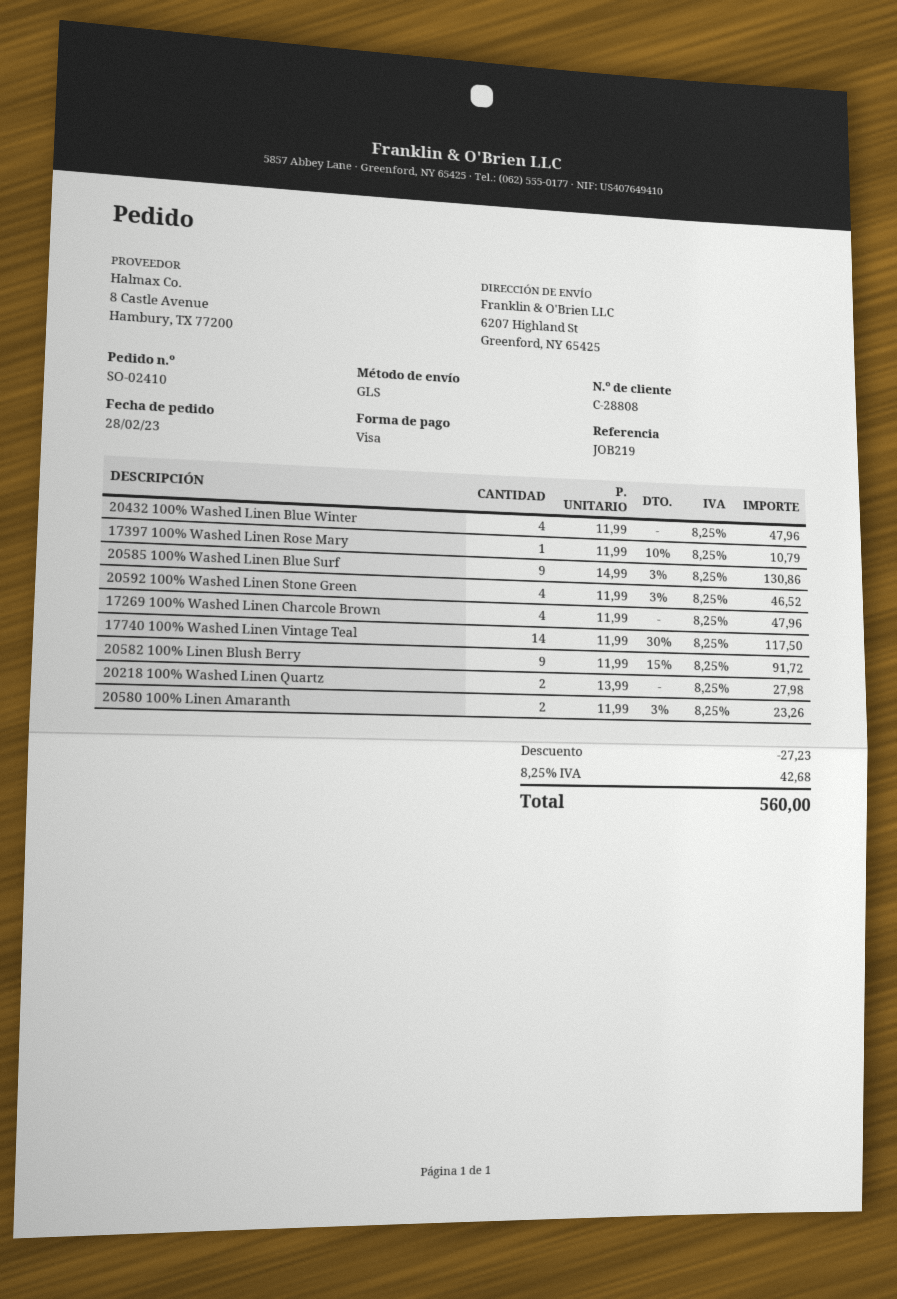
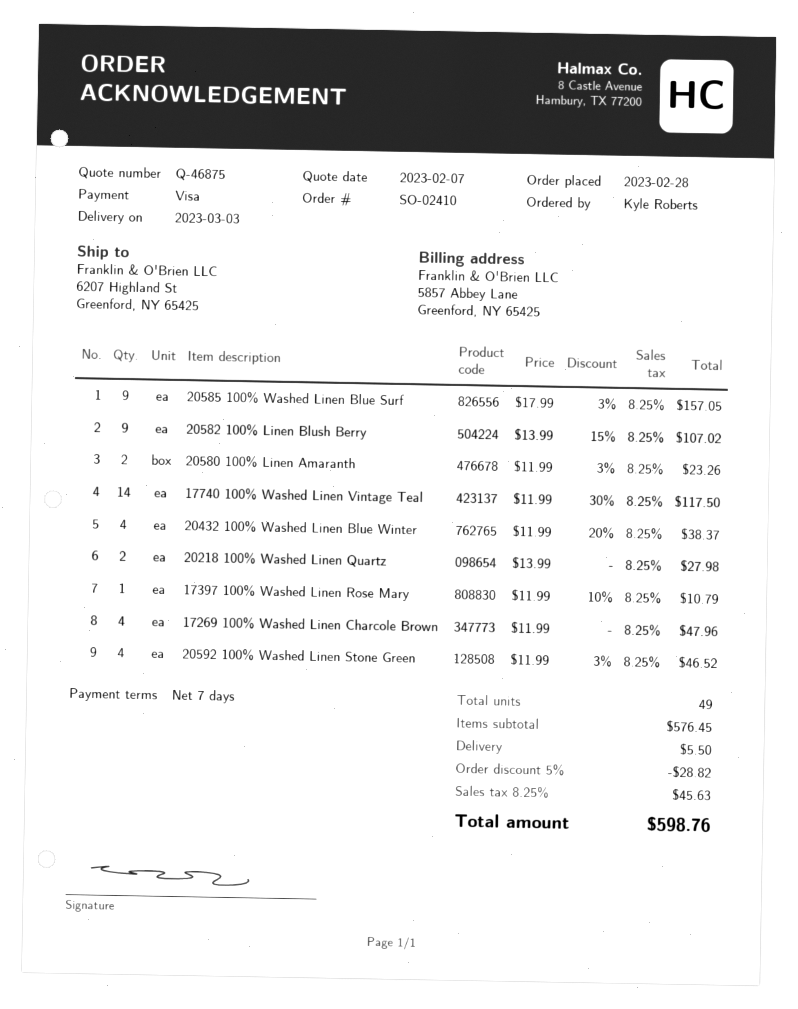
20432 100% Washed Linen Blue Winter: 4 x 11.99 = 47.96 -> 4 x 11.99 - 20% = 38.37
20585 100% Washed Linen Blue Surf: 9 x 14.99 - 3% = 130.86 -> 9 x 17.99 - 3% = 157.05
20582 100% Linen Blush Berry: 9 x 11.99 - 15% = 91.72 -> 9 x 13.99 - 15% = 107.02
discount: 27.23 -> 28.82
shipping: none -> 5.50
tax: 8.25% = 42.68 -> 8.25% = 45.63
total: 560.00 -> 598.76

